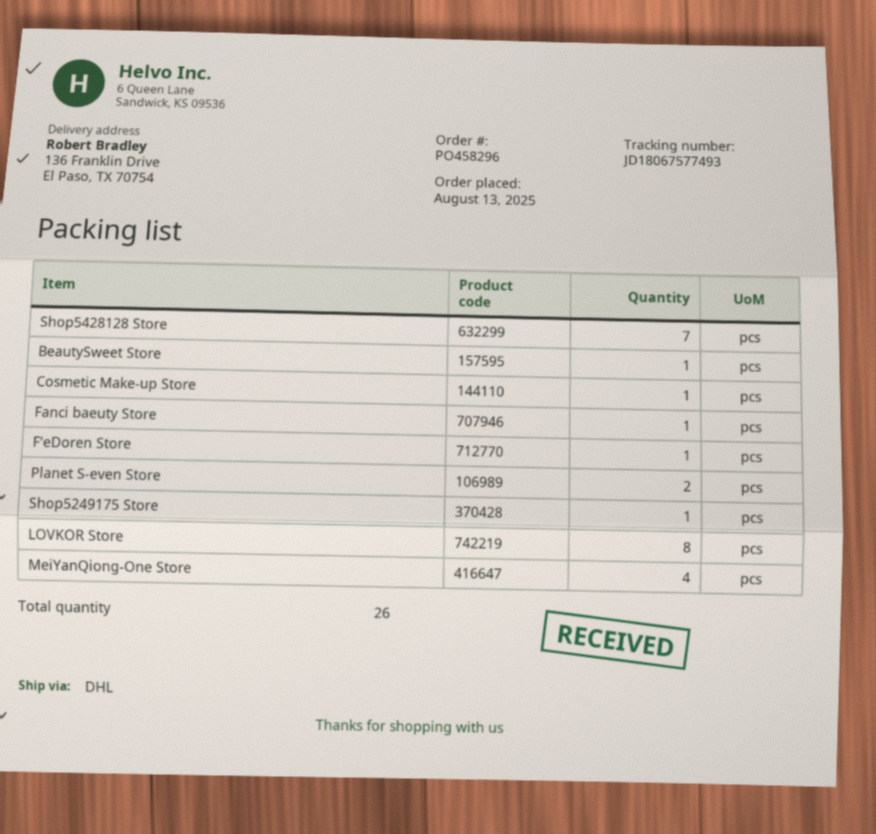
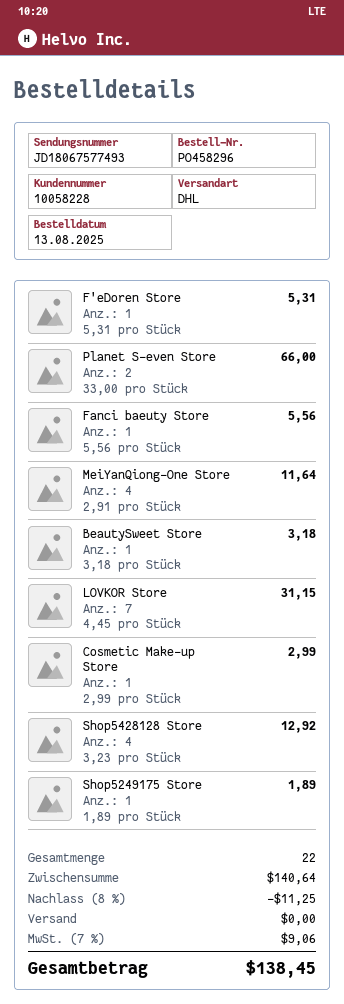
Shop5428128 Store: 7 -> 4
LOVKOR Store: 8 -> 7
total quantity: 26 -> 22

